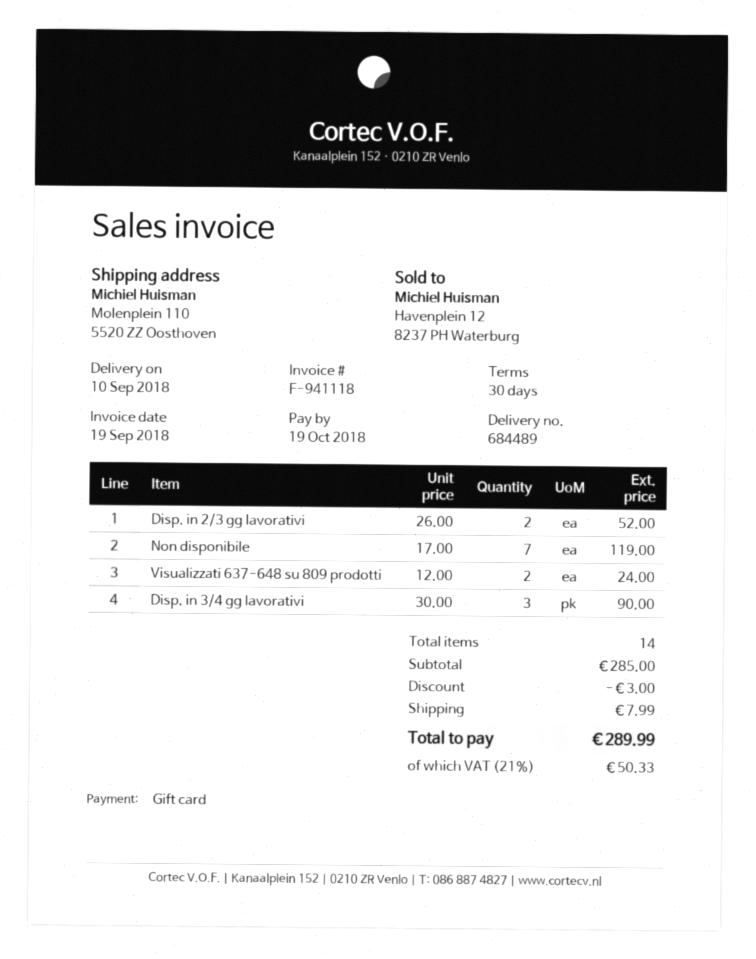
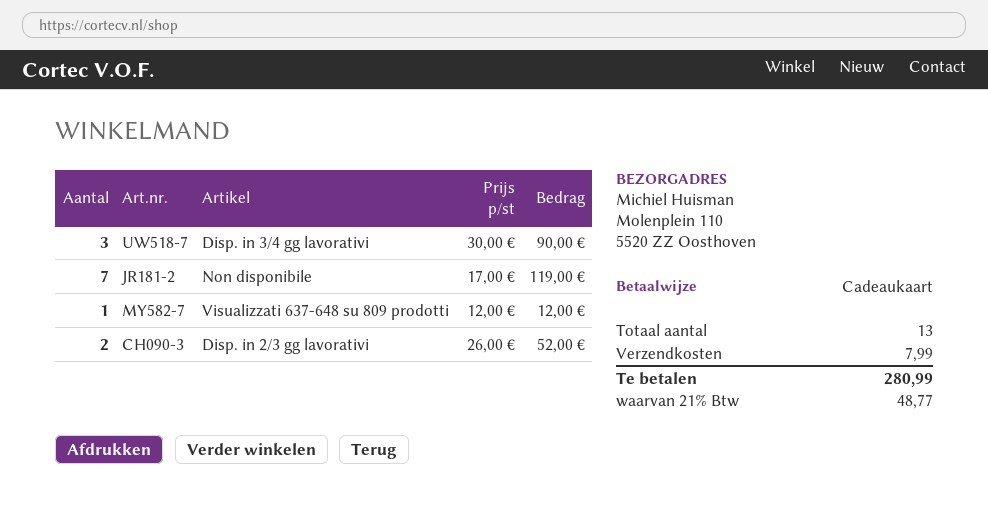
Visualizzati 637-648 su 809 prodotti: 2 x 12.00 = 24.00 -> 1 x 12.00 = 12.00
total quantity: 14 -> 13
discount: 3.00 -> none
tax: 21% = 50.33 -> 21% = 48.77
total: 289.99 -> 280.99

